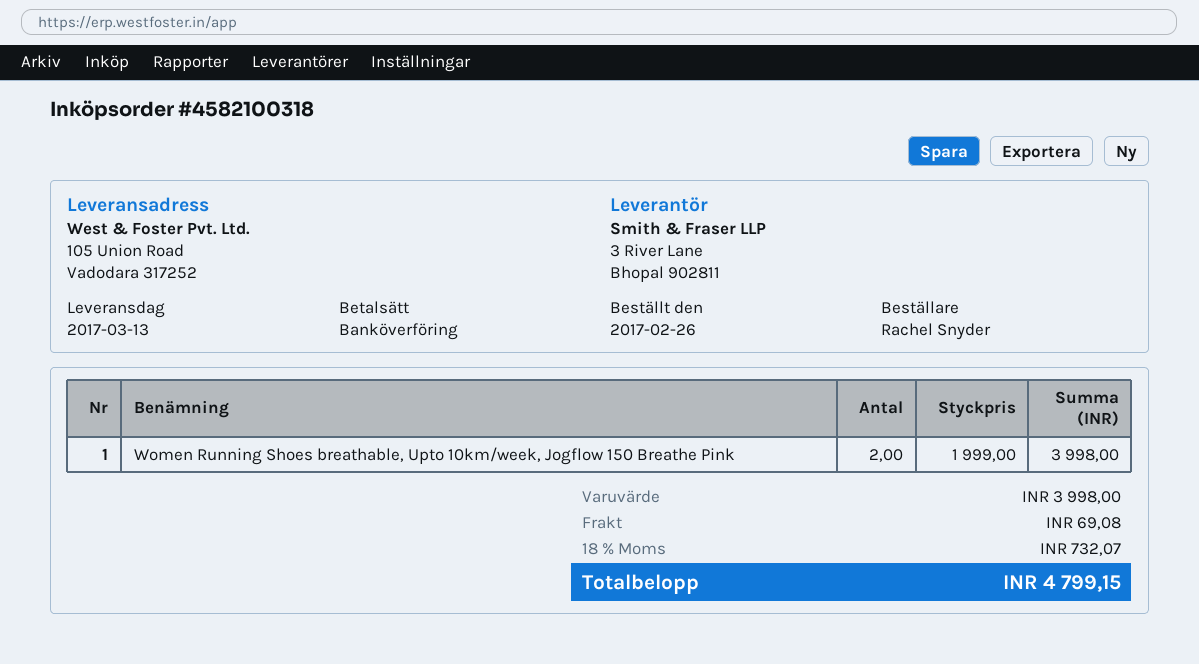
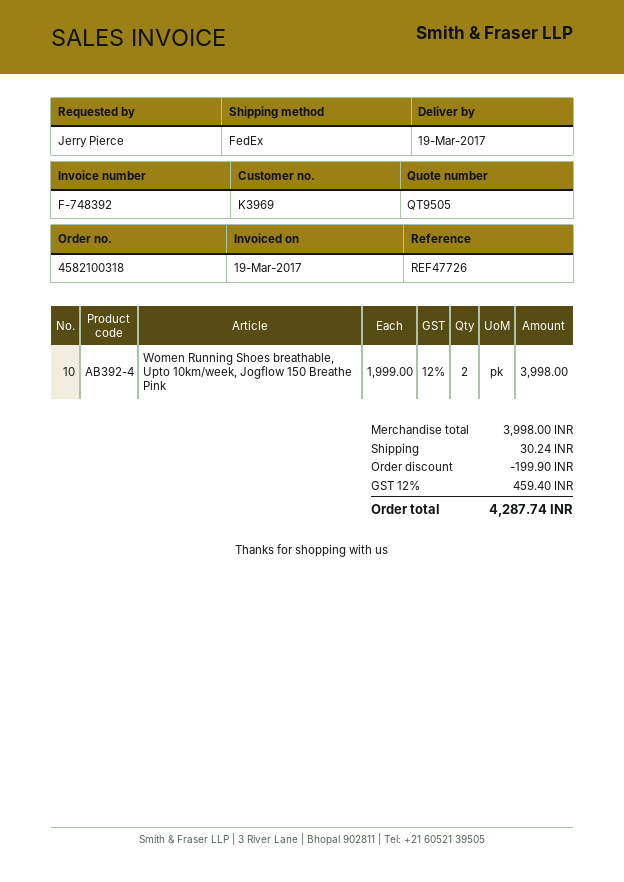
delivery date: 2017-03-13 -> 2017-03-19
ordered by: Rachel Snyder -> Jerry Pierce
discount: none -> 199.90
shipping: 69.08 -> 30.24
tax: 18% = 732.07 -> 12% = 459.40
total: 4799.15 -> 4287.74

